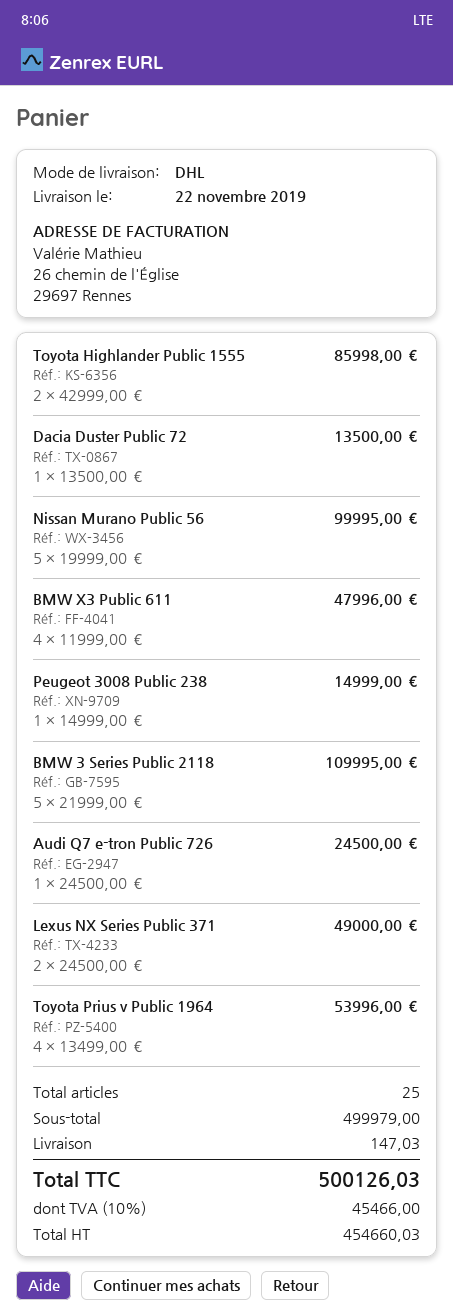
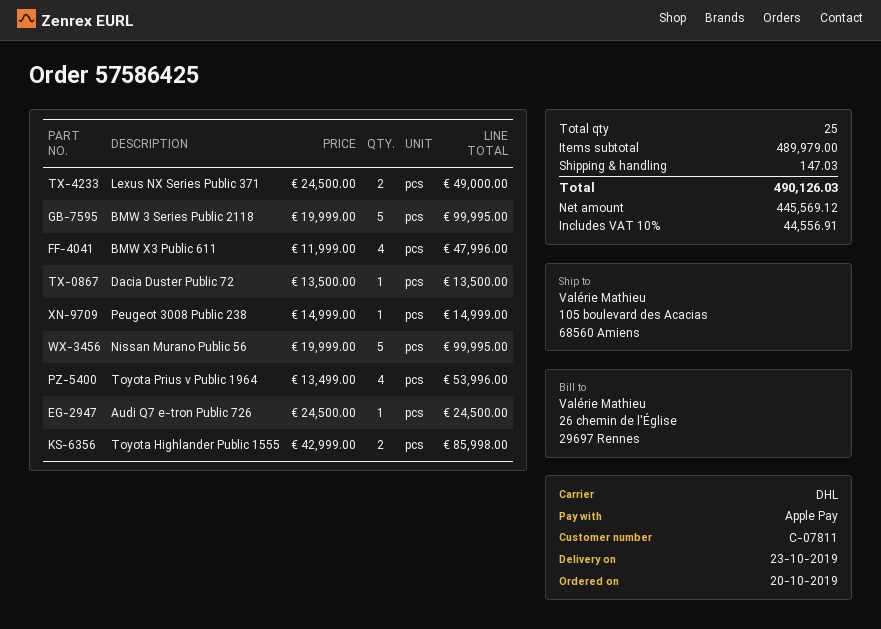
delivery date: 2019-11-22 -> 2019-10-23
BMW 3 Series Public 2118: 5 x 21999.00 = 109995.00 -> 5 x 19999.00 = 99995.00
subtotal: 499979.00 -> 489979.00
net: 454660.03 -> 445569.12
tax: 10% = 45466.00 -> 10% = 44556.91
total: 500126.03 -> 490126.03

